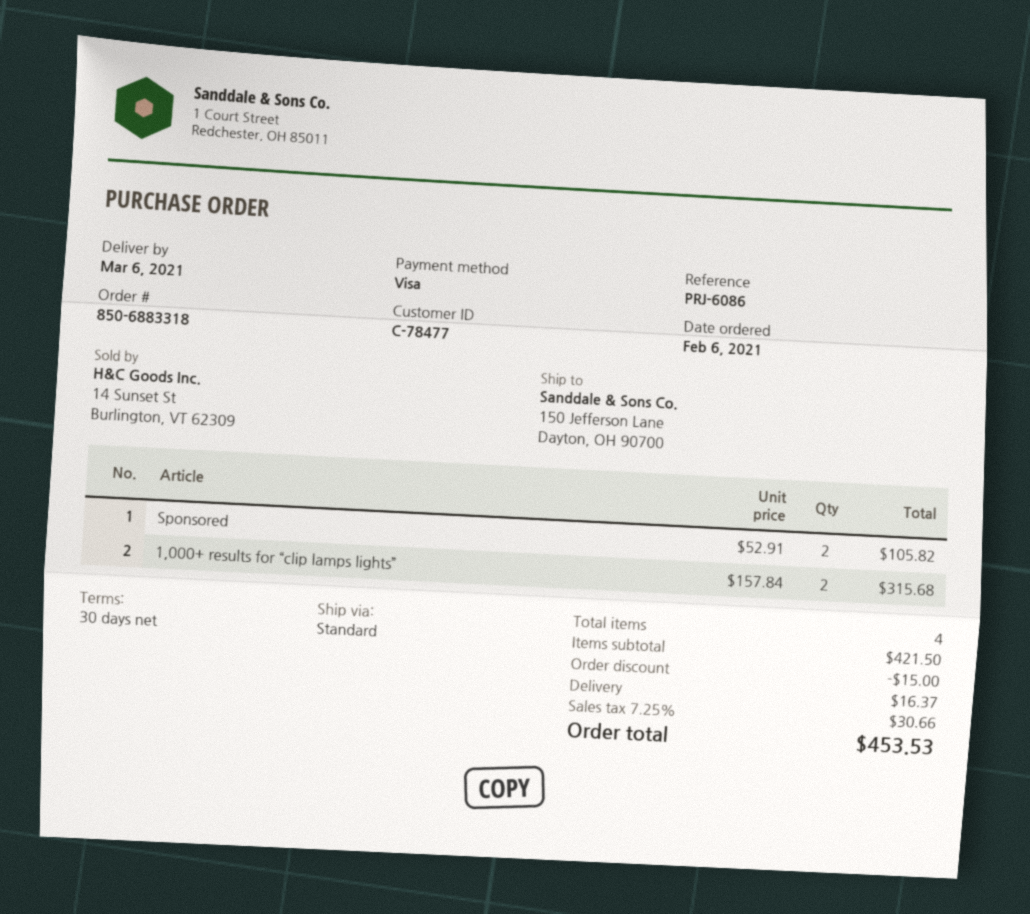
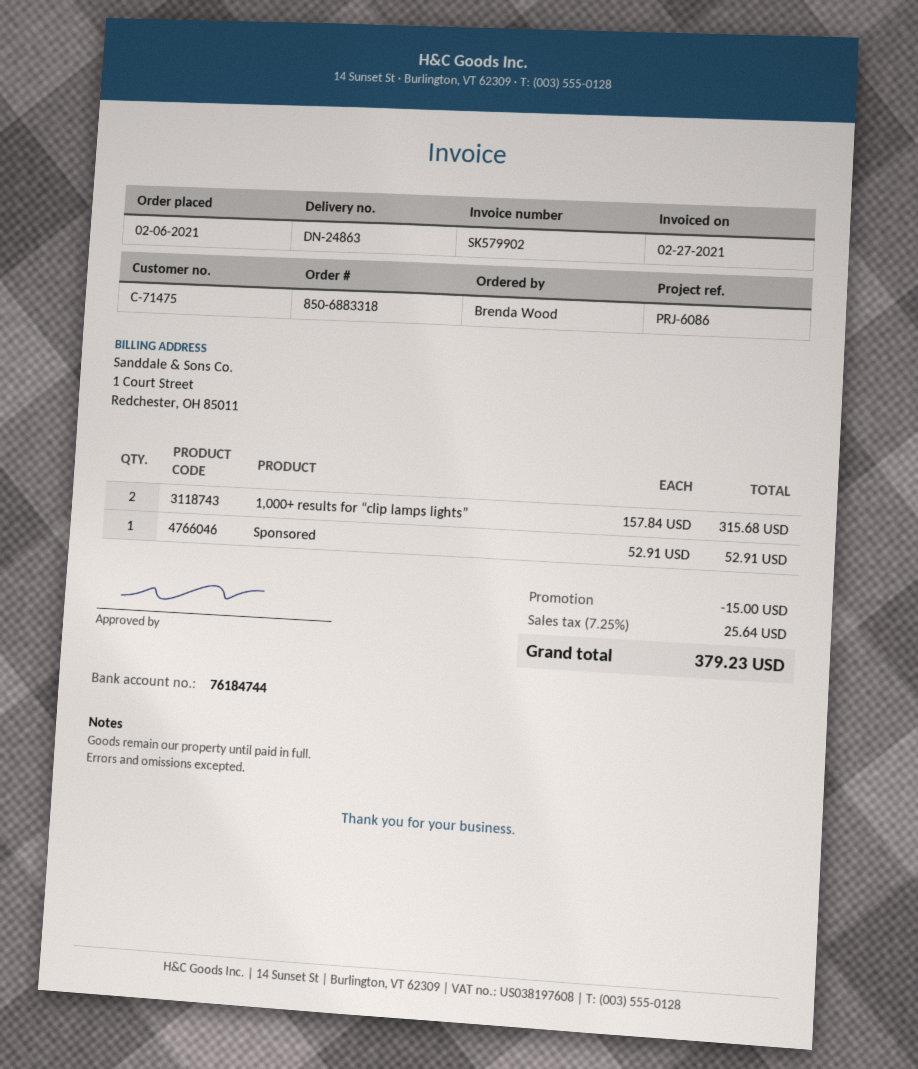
customer number: C-78477 -> C-71475
Sponsored: 2 x 52.91 = 105.82 -> 1 x 52.91 = 52.91
shipping: 16.37 -> none
tax: 7.25% = 30.66 -> 7.25% = 25.64
total: 453.53 -> 379.23

